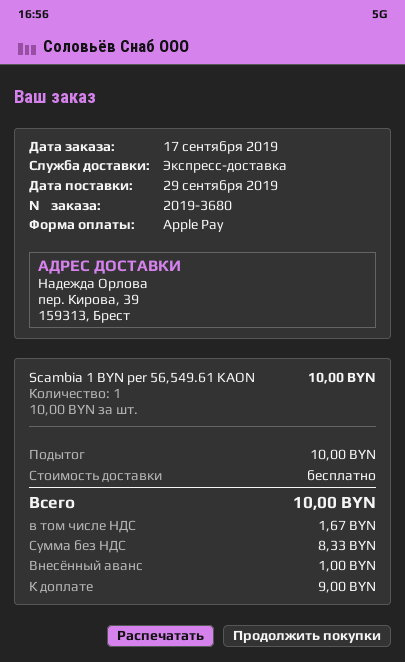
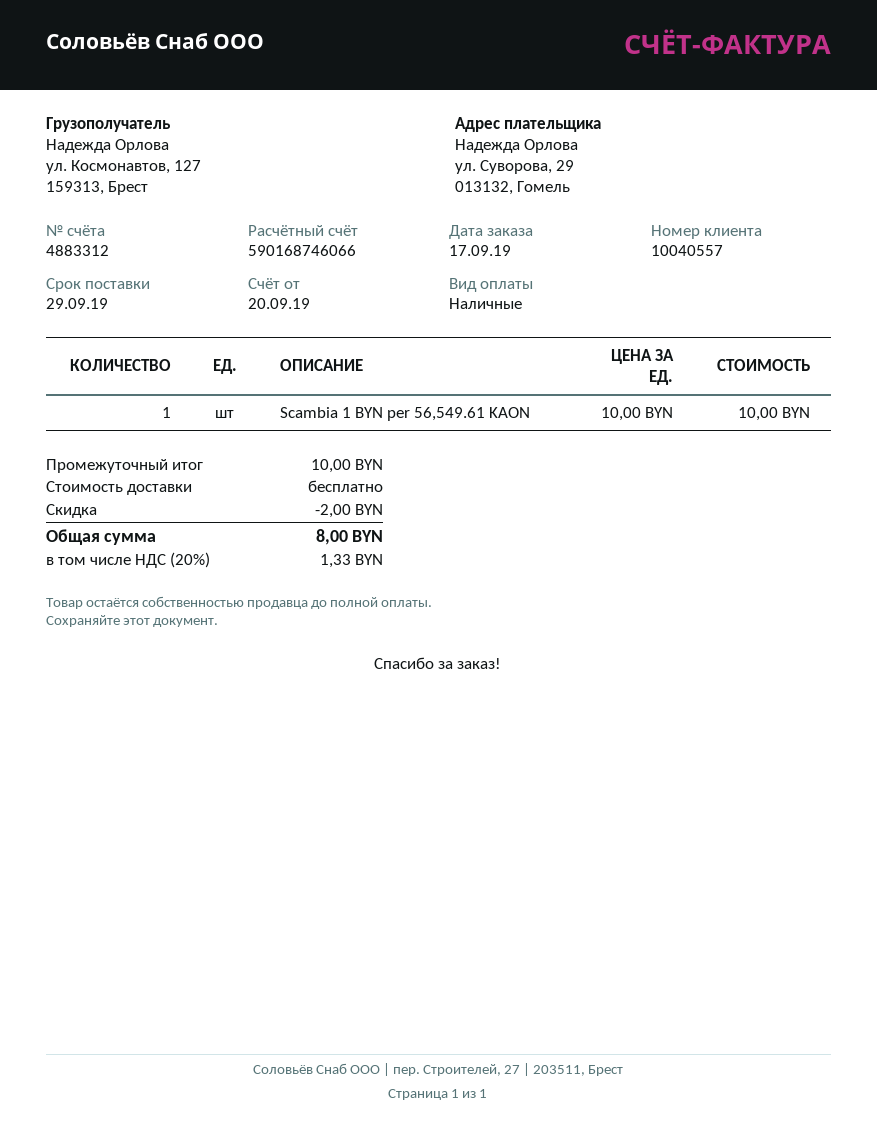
payment method: Apple Pay -> cash
ship to: пер. Кирова, 39, 159313, Брест -> ул. Космонавтов, 127, 159313, Брест
discount: none -> 2.00
tax: 1.67 -> 1.33
total: 10.00 -> 8.00

